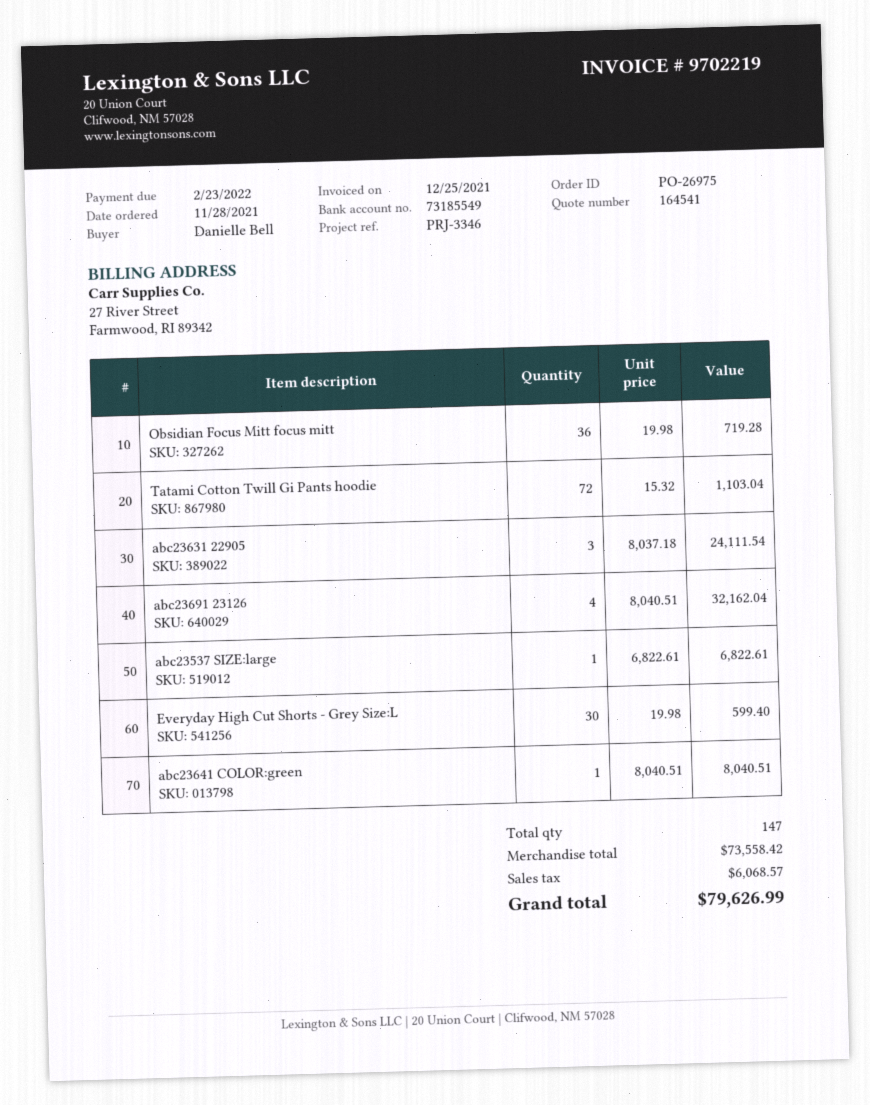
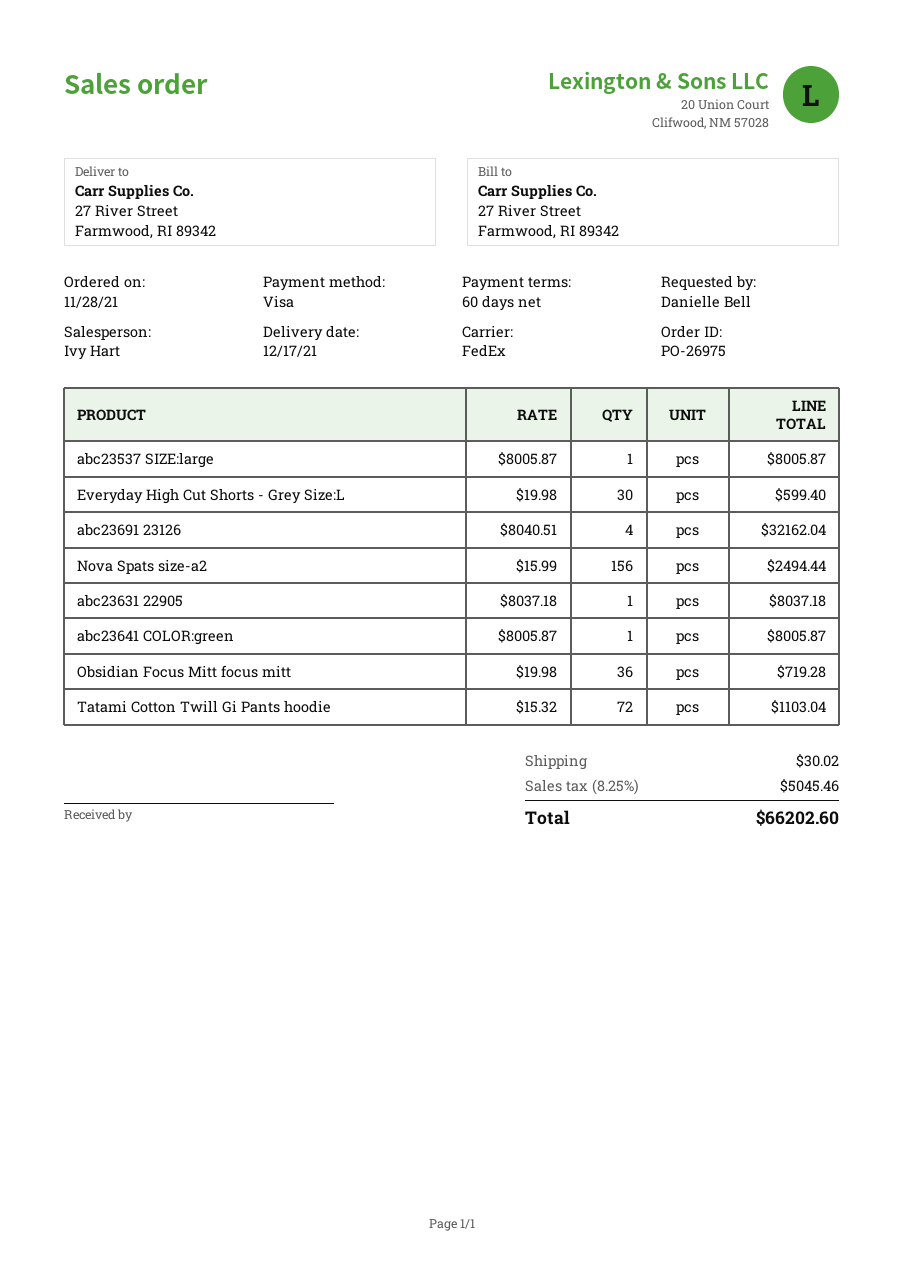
abc23631 22905: 3 x 8037.18 = 24111.54 -> 1 x 8037.18 = 8037.18
abc23537 SIZE:large: 1 x 6822.61 = 6822.61 -> 1 x 8005.87 = 8005.87
abc23641 COLOR:green: 1 x 8040.51 = 8040.51 -> 1 x 8005.87 = 8005.87
Nova Spats size-a2: none -> 156 x 15.99 = 2494.44
shipping: none -> 30.02
tax: 6068.57 -> 5045.46
total: 79626.99 -> 66202.60

